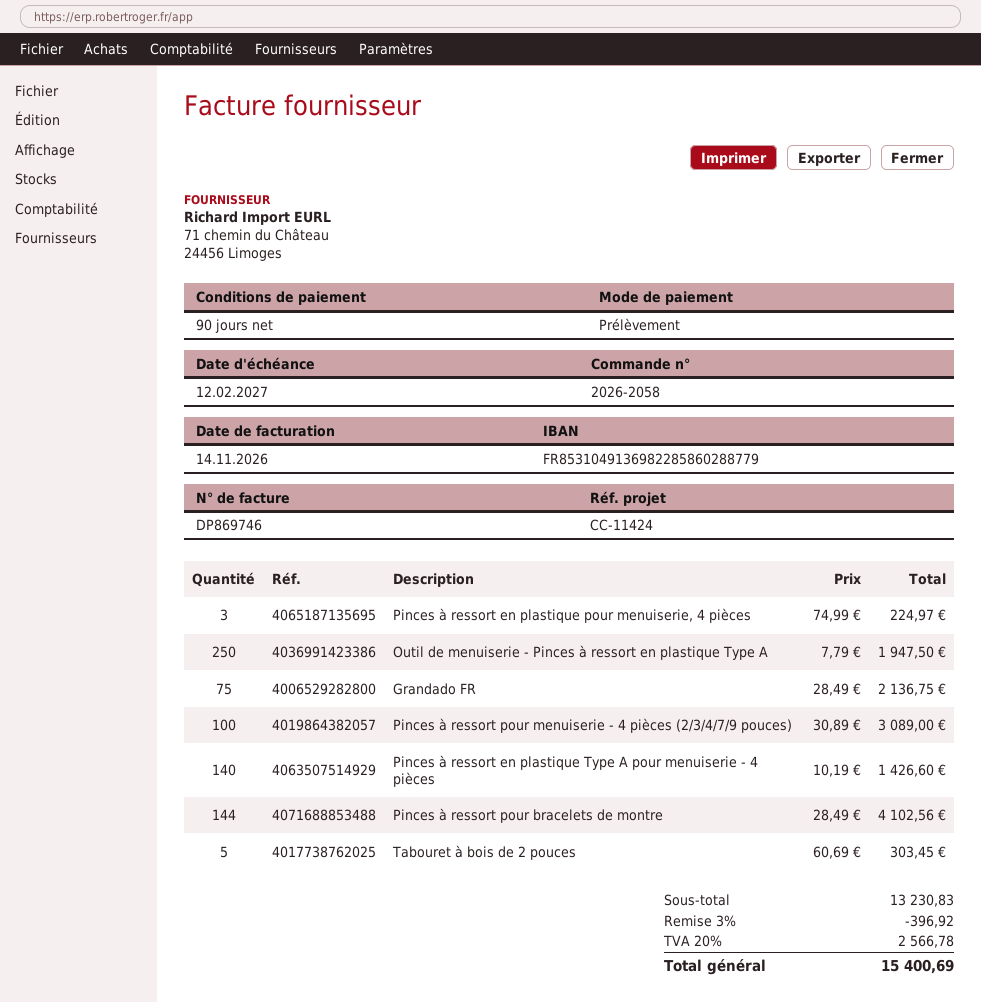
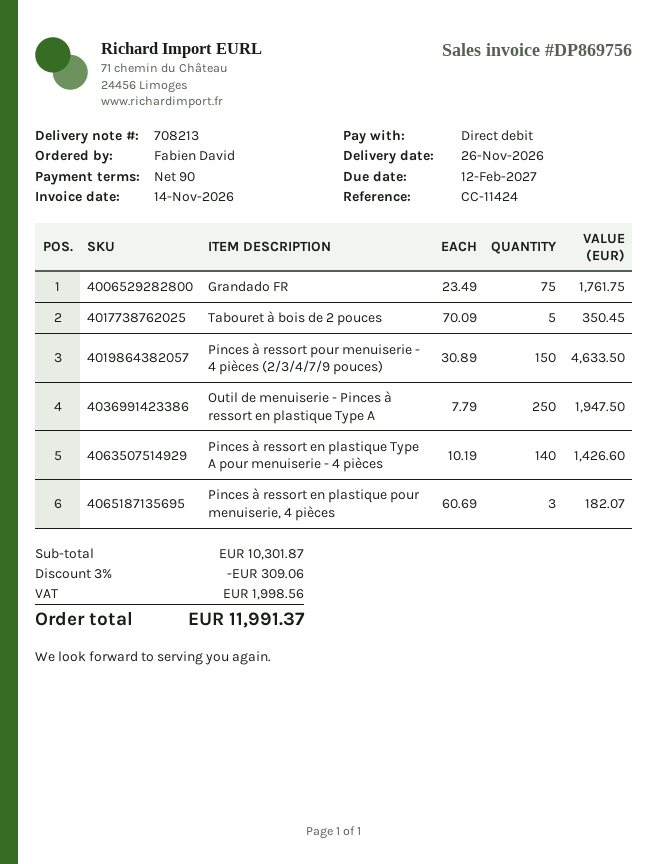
invoice number: DP869746 -> DP869756
Pinces à ressort en plastique pour menuiserie, 4 pièces: 3 x 74.99 = 224.97 -> 3 x 60.69 = 182.07
Grandado FR: 75 x 28.49 = 2136.75 -> 75 x 23.49 = 1761.75
Pinces à ressort pour menuiserie - 4 pièces (2/3/4/7/9 pouces): 100 x 30.89 = 3089.00 -> 150 x 30.89 = 4633.50
Pinces à ressort pour bracelets de montre: 144 x 28.49 = 4102.56 -> none
Tabouret à bois de 2 pouces: 5 x 60.69 = 303.45 -> 5 x 70.09 = 350.45
subtotal: 13230.83 -> 10301.87
discount: 3% = 396.92 -> 3% = 309.06
tax: 2566.78 -> 1998.56
total: 15400.69 -> 11991.37

